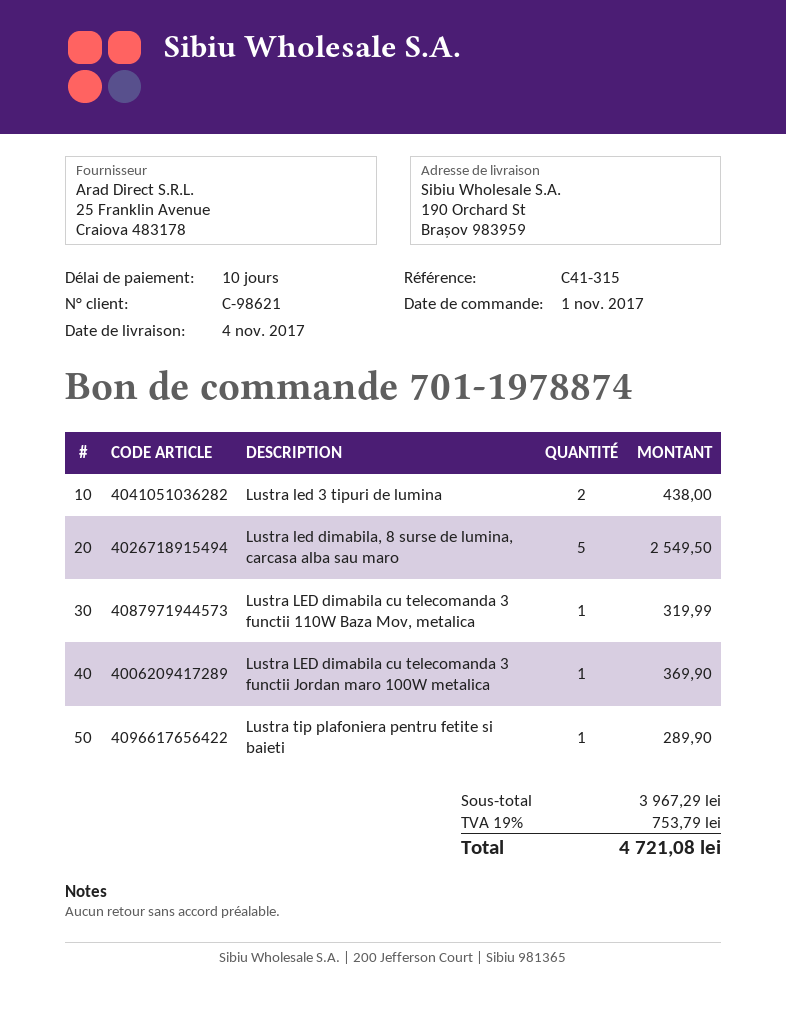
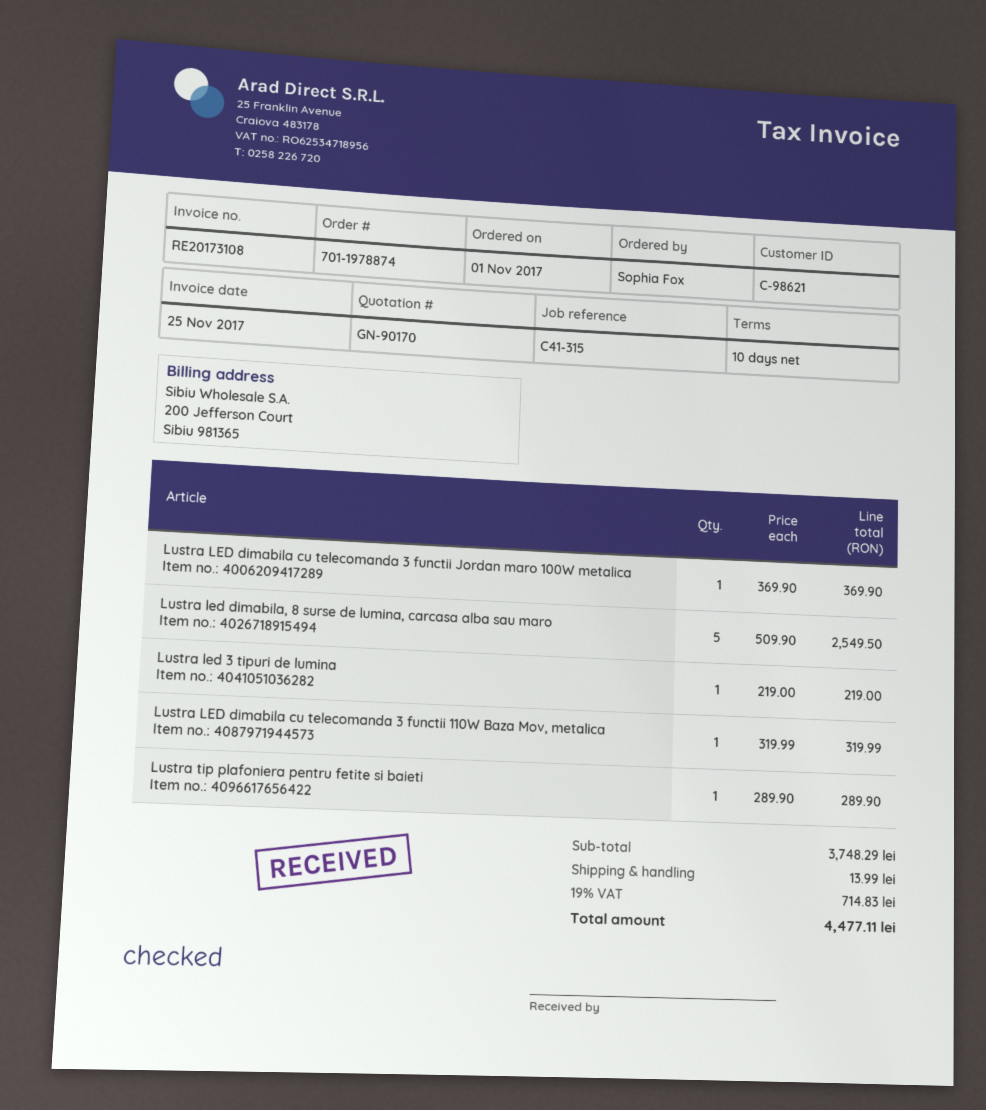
Lustra led 3 tipuri de lumina: 2 for 438.00 -> 1 for 219.00
subtotal: 3967.29 -> 3748.29
shipping: none -> 13.99
tax: 19% = 753.79 -> 19% = 714.83
total: 4721.08 -> 4477.11

